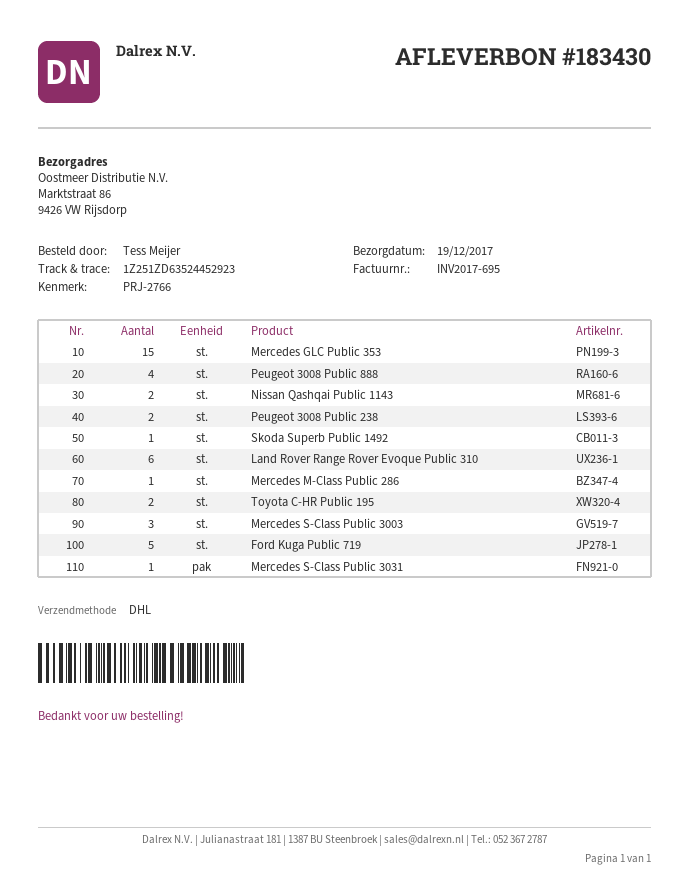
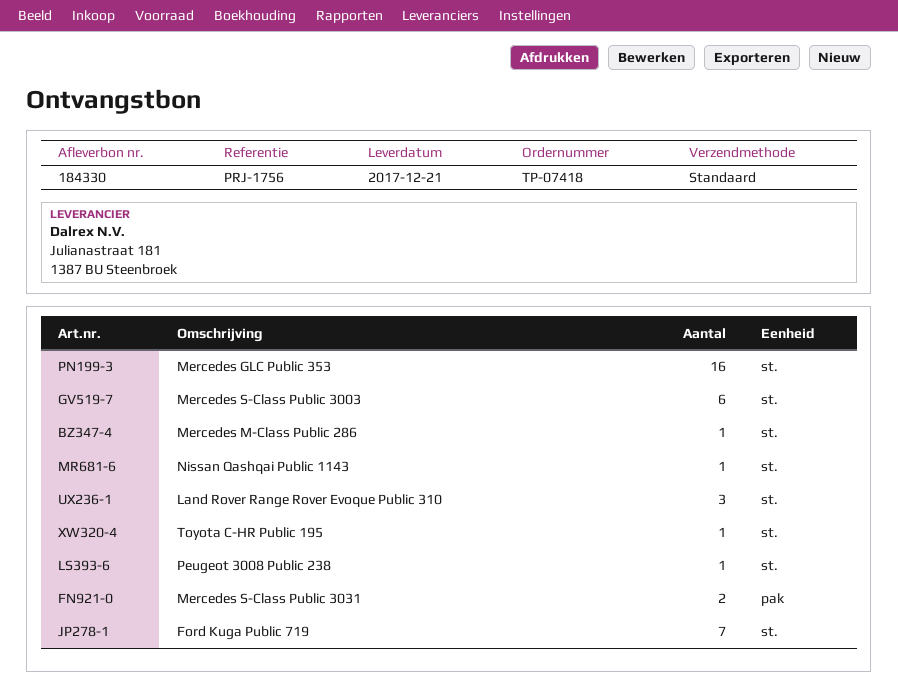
delivery note number: 183430 -> 184330
delivery date: 2017-12-19 -> 2017-12-21
reference: PRJ-2766 -> PRJ-1756
shipping method: DHL -> standard
Mercedes GLC Public 353: 15 -> 16
Peugeot 3008 Public 888: 4 -> none
Nissan Qashqai Public 1143: 2 -> 1
Peugeot 3008 Public 238: 2 -> 1
Skoda Superb Public 1492: 1 -> none
Land Rover Range Rover Evoque Public 310: 6 -> 3
Toyota C-HR Public 195: 2 -> 1
Mercedes S-Class Public 3003: 3 -> 6
Ford Kuga Public 719: 5 -> 7
Mercedes S-Class Public 3031: 1 -> 2

